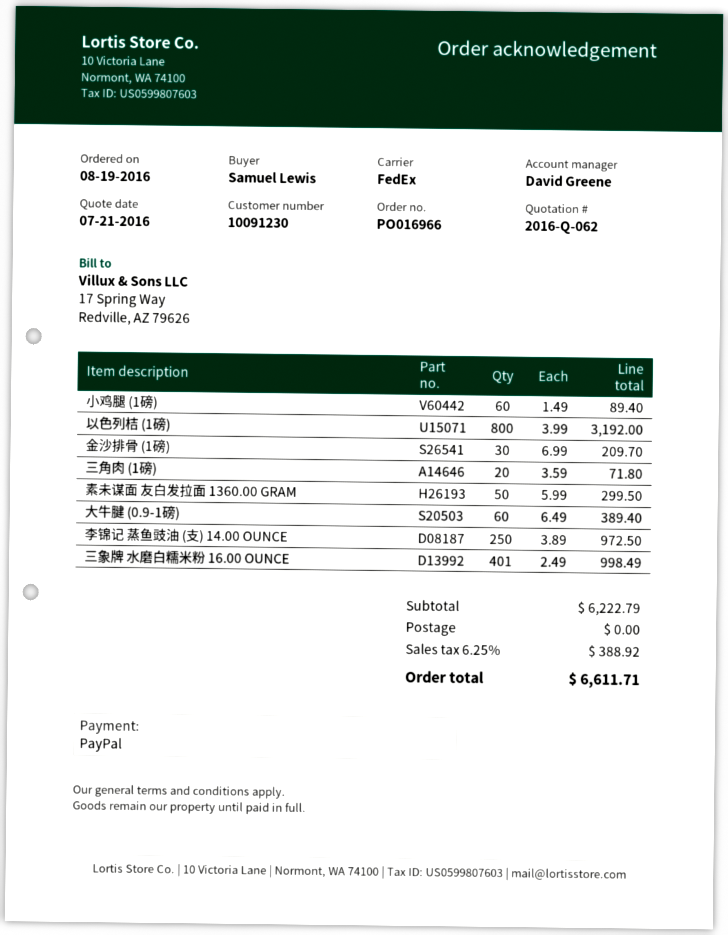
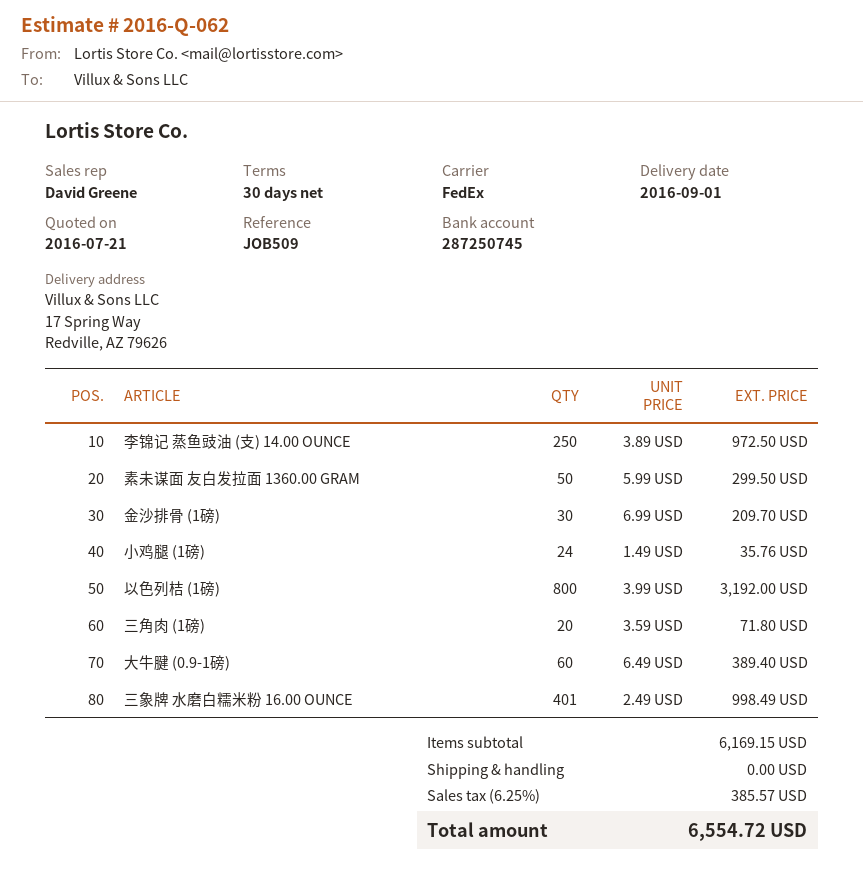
小鸡腿 (1磅): 60 x 1.49 = 89.40 -> 24 x 1.49 = 35.76
subtotal: 6222.79 -> 6169.15
tax: 6.25% = 388.92 -> 6.25% = 385.57
total: 6611.71 -> 6554.72

